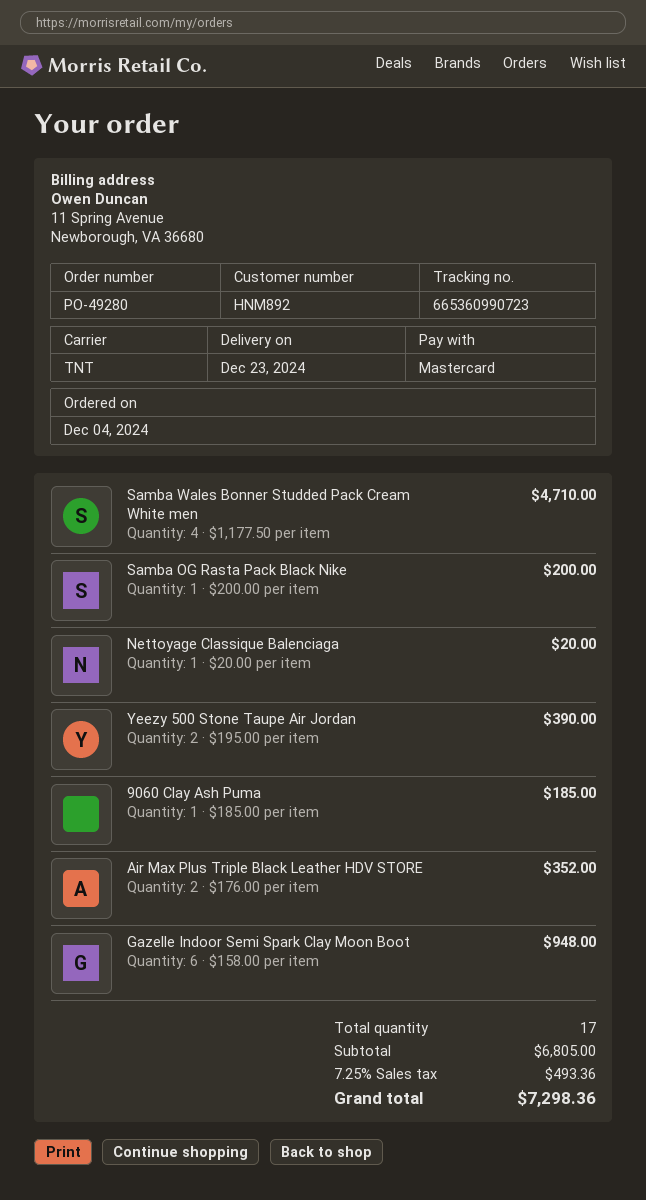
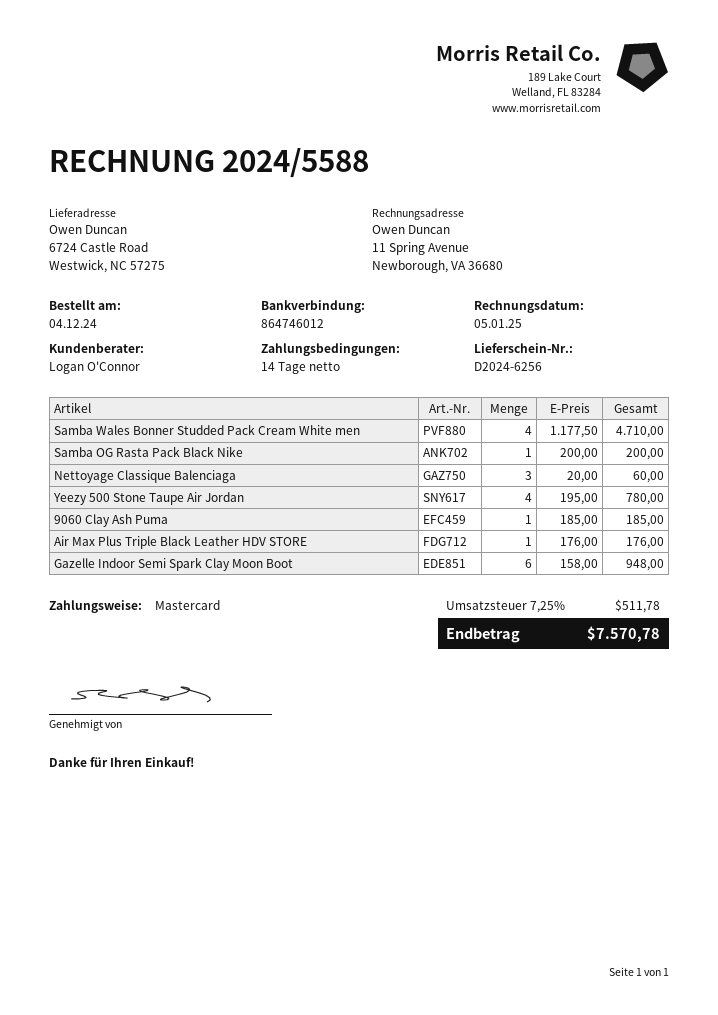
Nettoyage Classique Balenciaga: 1 x 20.00 = 20.00 -> 3 x 20.00 = 60.00
Yeezy 500 Stone Taupe Air Jordan: 2 x 195.00 = 390.00 -> 4 x 195.00 = 780.00
Air Max Plus Triple Black Leather HDV STORE: 2 x 176.00 = 352.00 -> 1 x 176.00 = 176.00
tax: 7.25% = 493.36 -> 7.25% = 511.78
total: 7298.36 -> 7570.78

